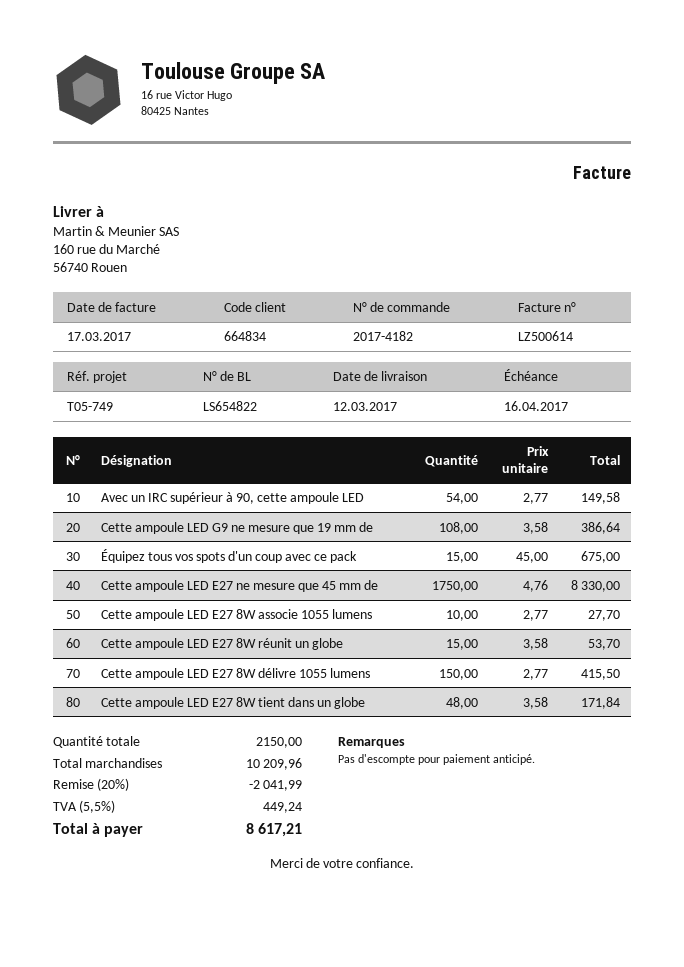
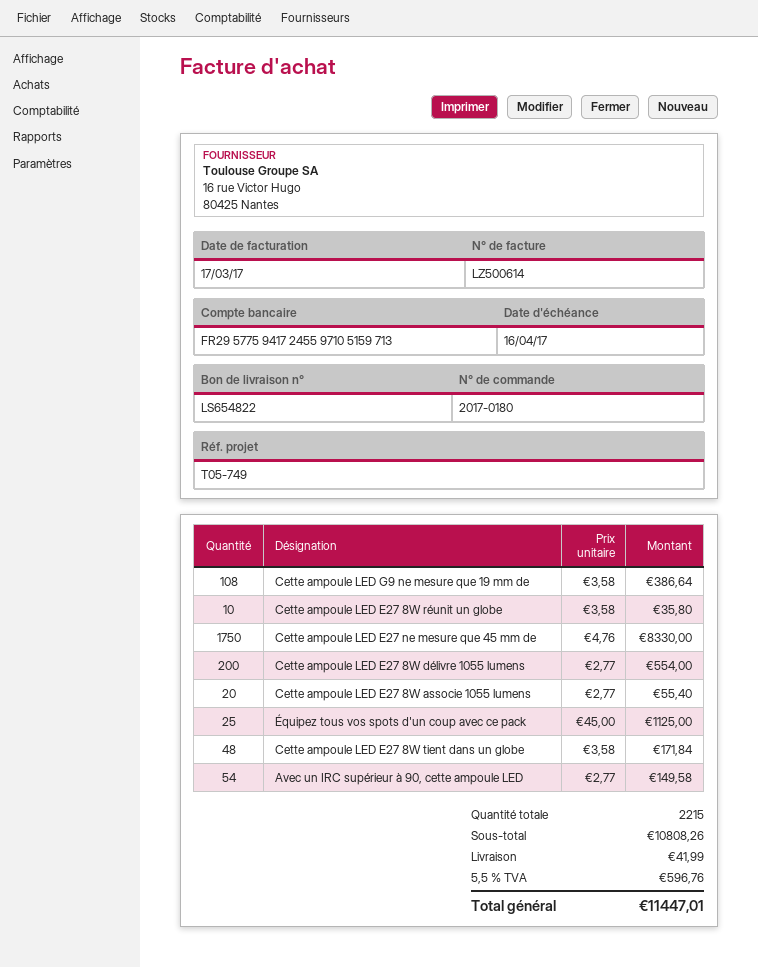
order number: 2017-4182 -> 2017-0180
Équipez tous vos spots d'un coup avec ce pack: 15 x 45.00 = 675.00 -> 25 x 45.00 = 1125.00
Cette ampoule LED E27 8W associe 1055 lumens: 10 x 2.77 = 27.70 -> 20 x 2.77 = 55.40
Cette ampoule LED E27 8W réunit un globe: 15 x 3.58 = 53.70 -> 10 x 3.58 = 35.80
Cette ampoule LED E27 8W délivre 1055 lumens: 150 x 2.77 = 415.50 -> 200 x 2.77 = 554.00
total quantity: 2150 -> 2215
subtotal: 10209.96 -> 10808.26
discount: 20% = 2041.99 -> none
shipping: none -> 41.99
tax: 5.5% = 449.24 -> 5.5% = 596.76
total: 8617.21 -> 11447.01

